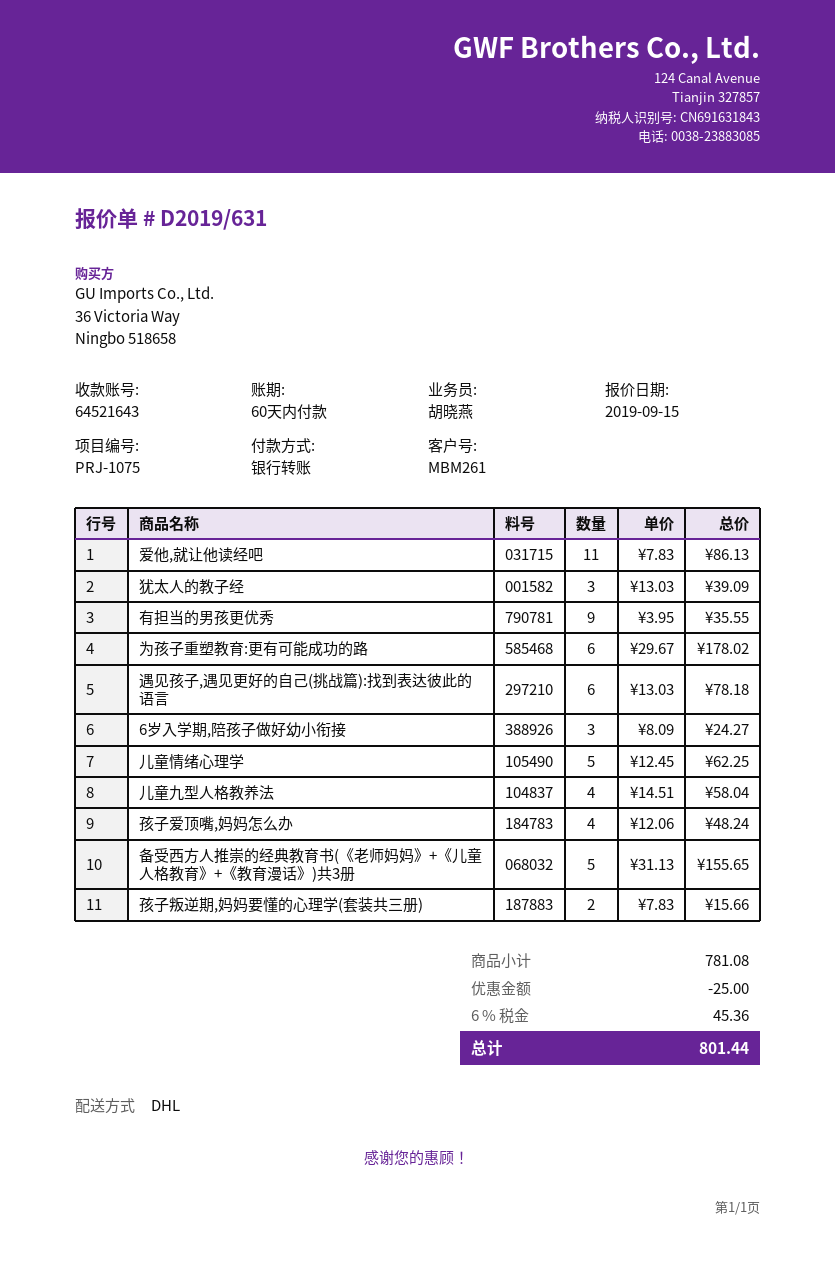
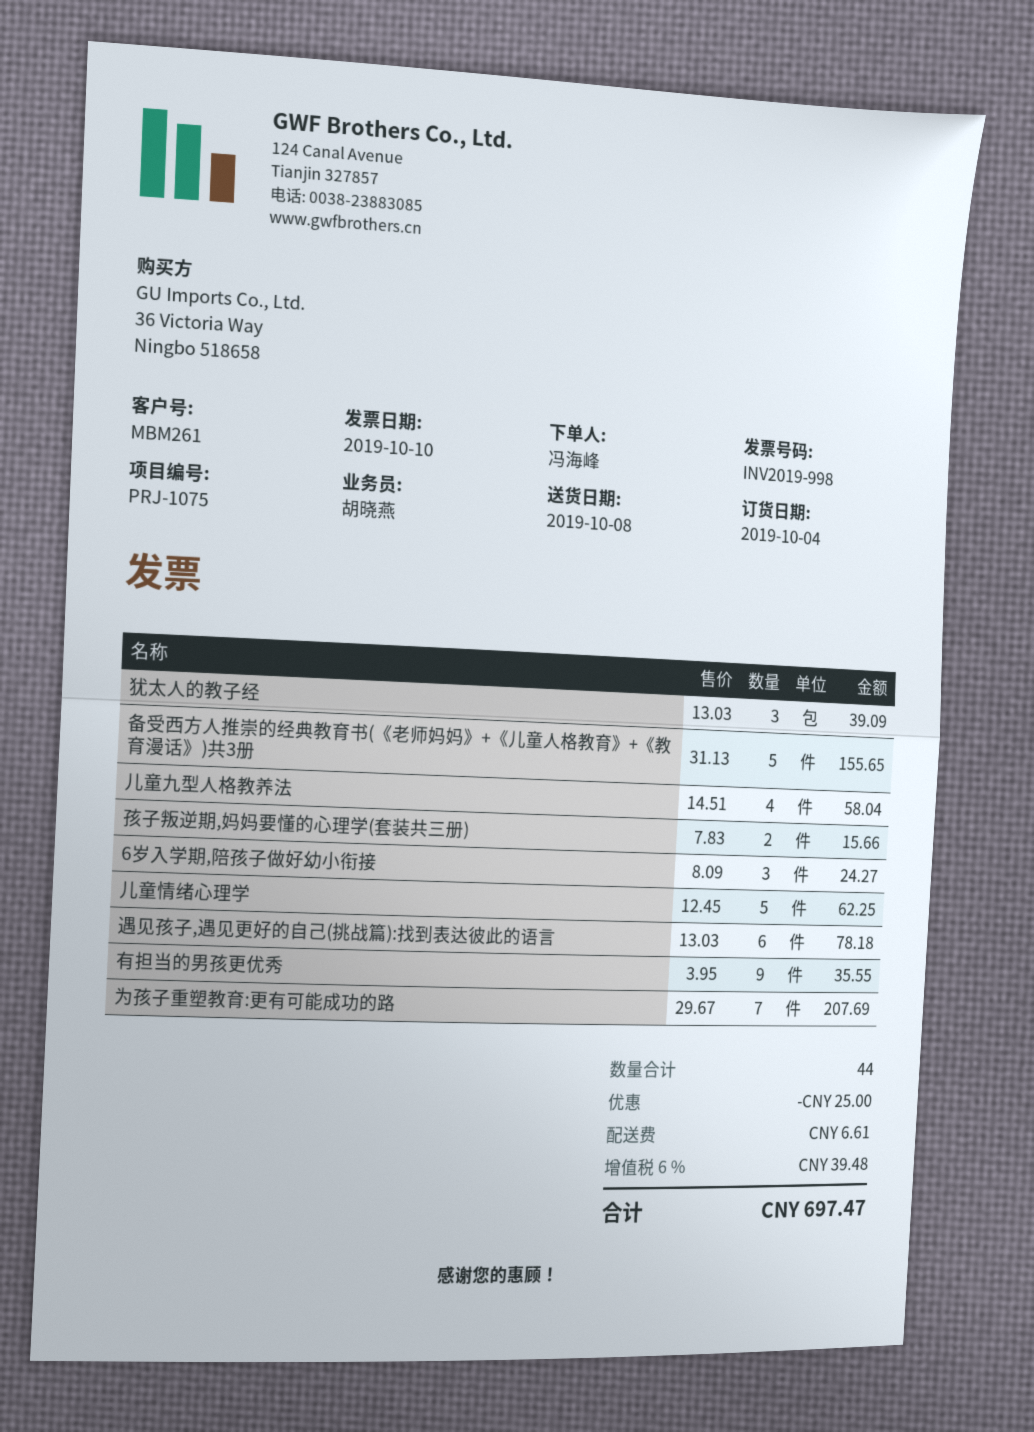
爱他,就让他读经吧: 11 x 7.83 = 86.13 -> none
为孩子重塑教育:更有可能成功的路: 6 x 29.67 = 178.02 -> 7 x 29.67 = 207.69
孩子爱顶嘴,妈妈怎么办: 4 x 12.06 = 48.24 -> none
shipping: none -> 6.61
tax: 6% = 45.36 -> 6% = 39.48
total: 801.44 -> 697.47

